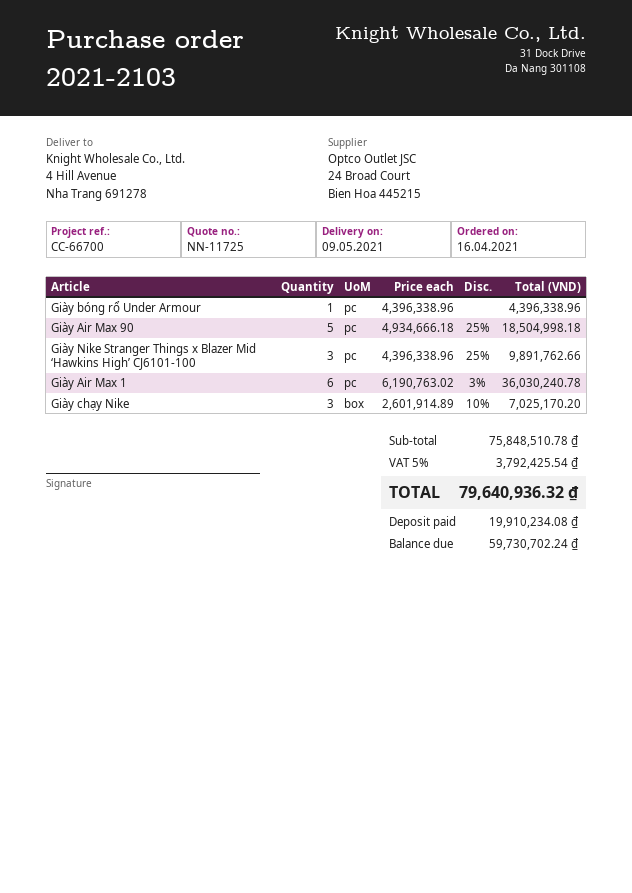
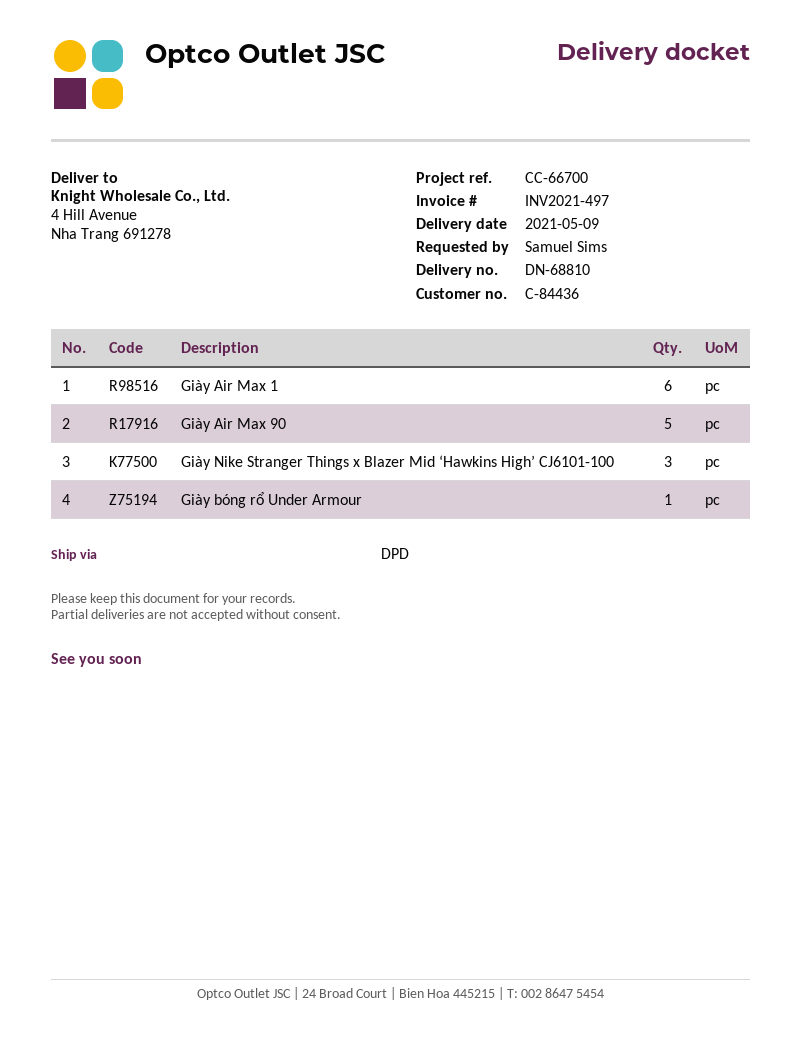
Giày chạy Nike: 3 -> none

